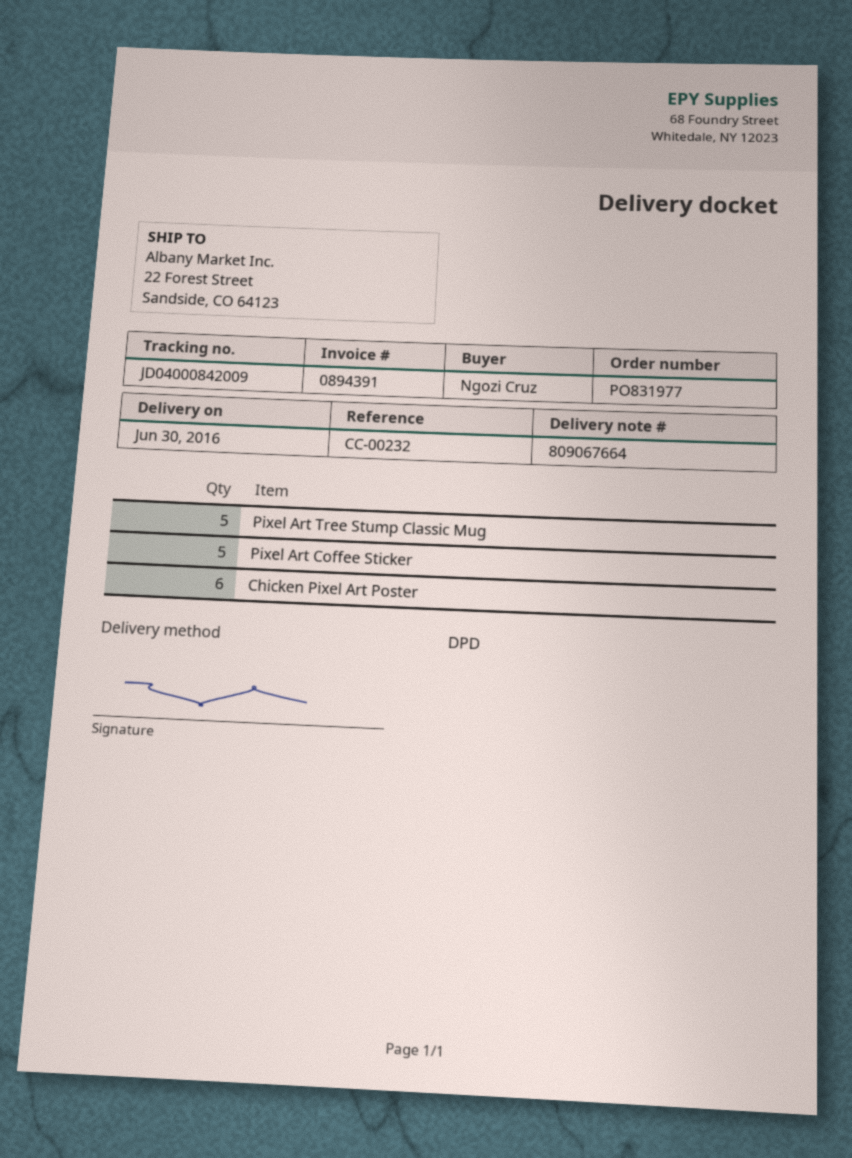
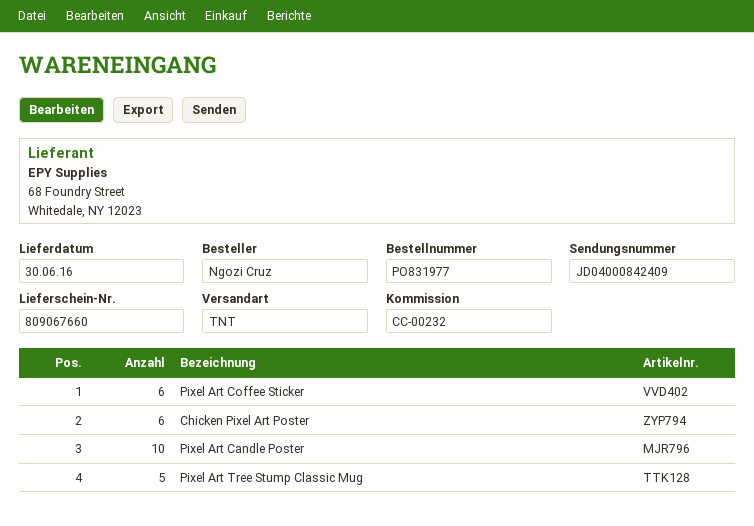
delivery note number: 809067664 -> 809067660
shipping method: DPD -> TNT
tracking number: JD04000842009 -> JD04000842409
Pixel Art Coffee Sticker: 5 -> 6
Pixel Art Candle Poster: none -> 10

